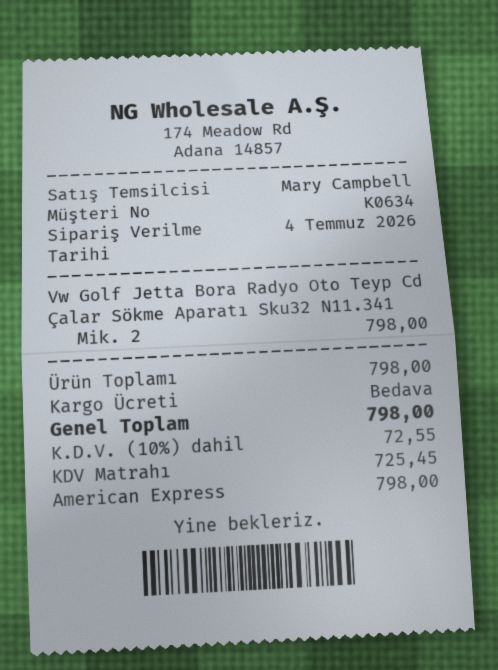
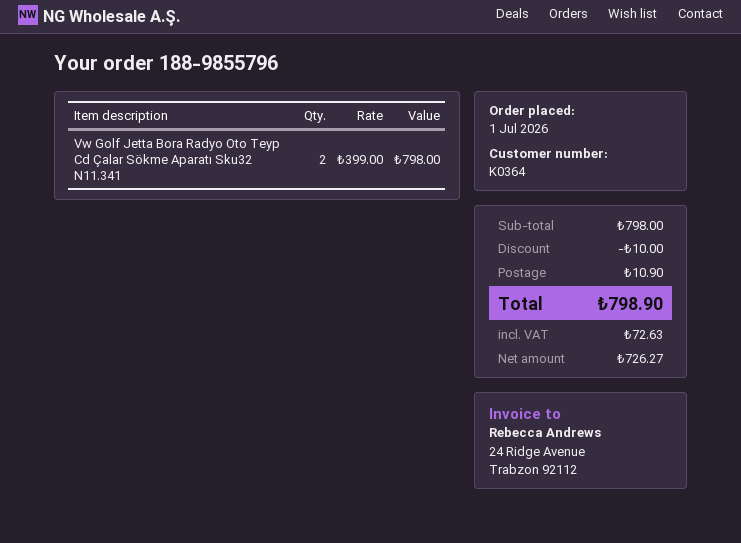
order date: 2026-07-04 -> 2026-07-01
customer number: K0634 -> K0364
discount: none -> 10.00
shipping: 0.00 -> 10.90
net: 725.45 -> 726.27
tax: 72.55 -> 72.63
total: 798.00 -> 798.90

